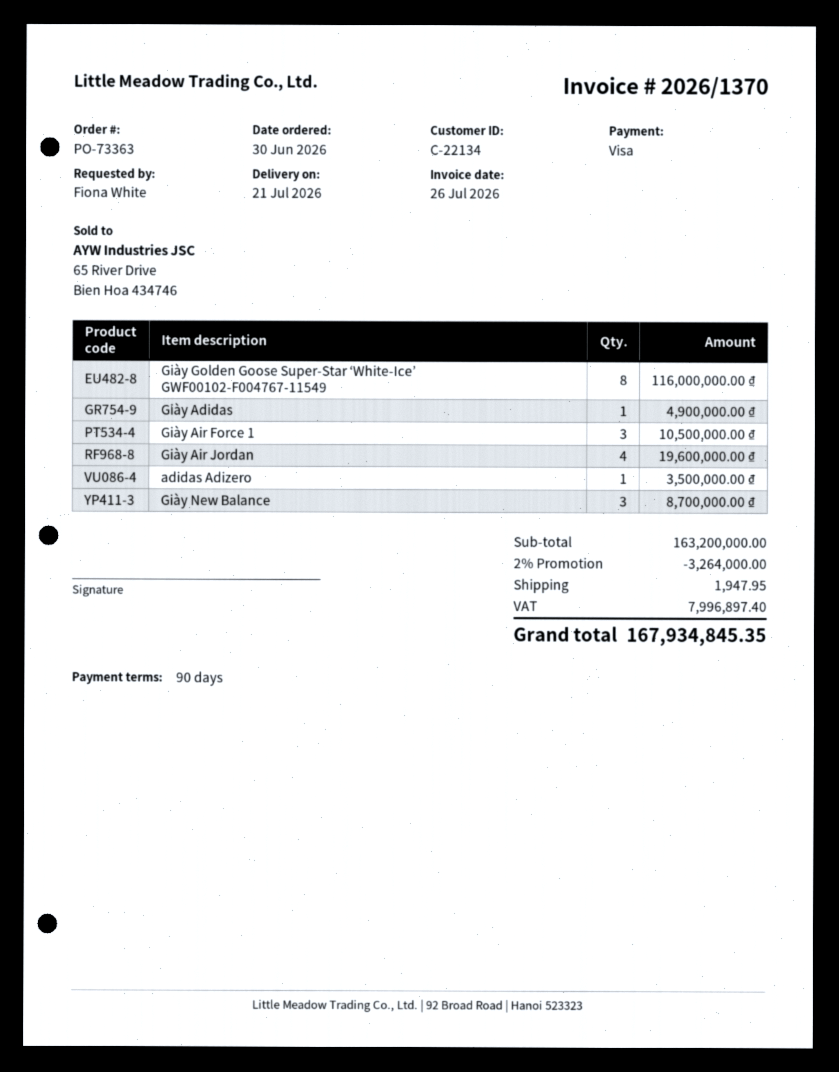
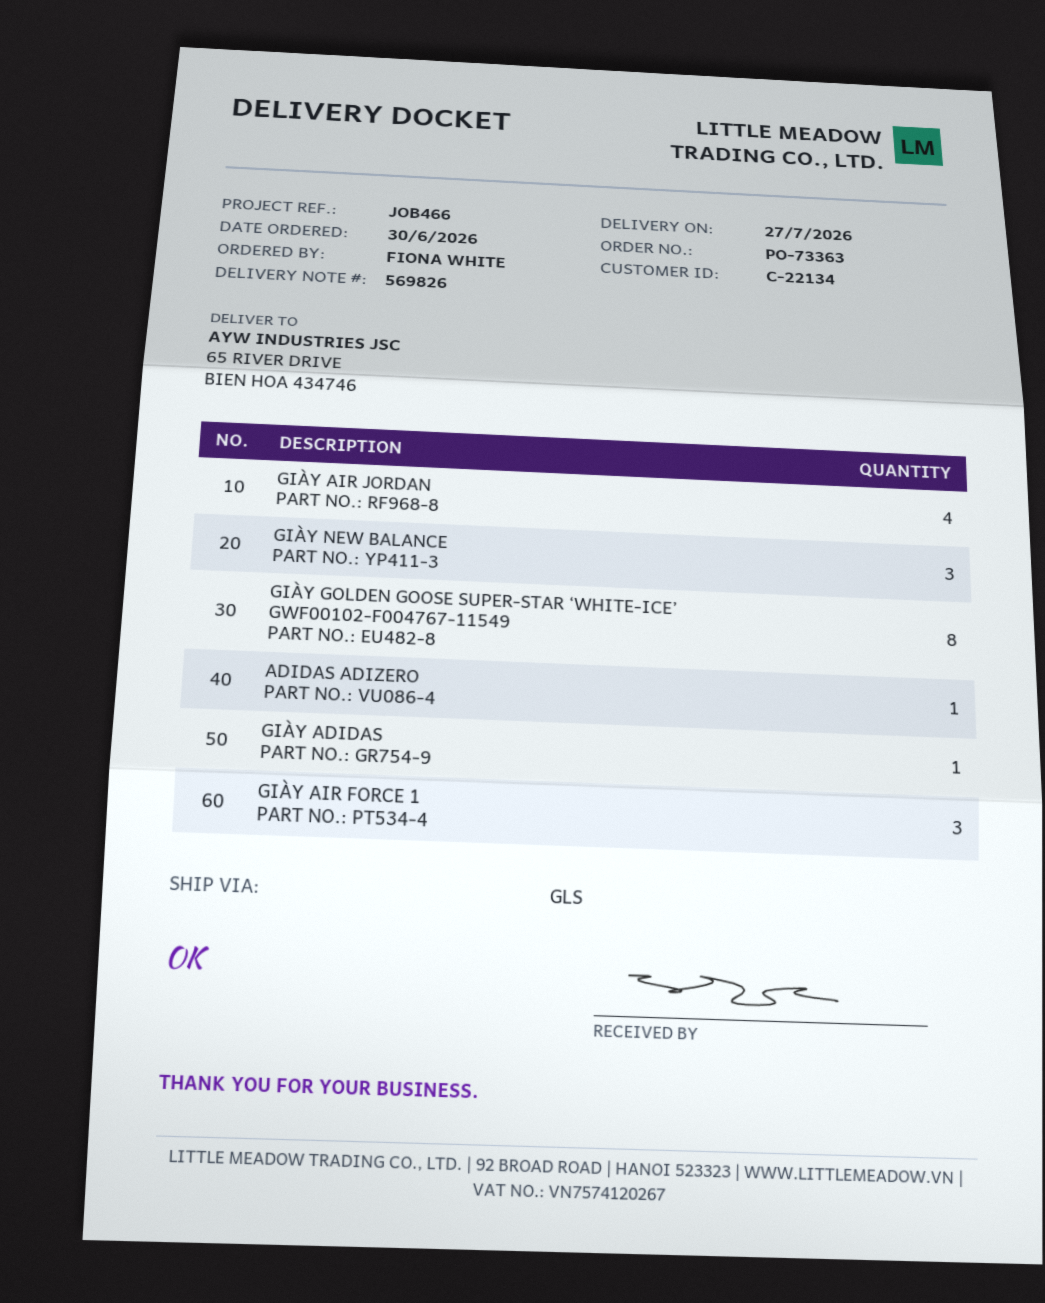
delivery date: 2026-07-21 -> 2026-07-27

